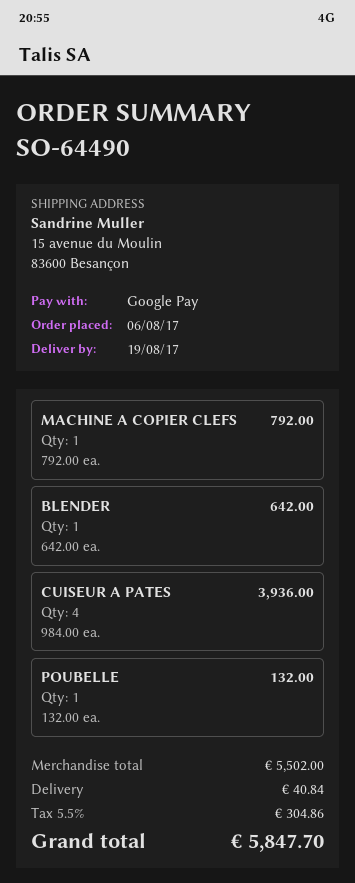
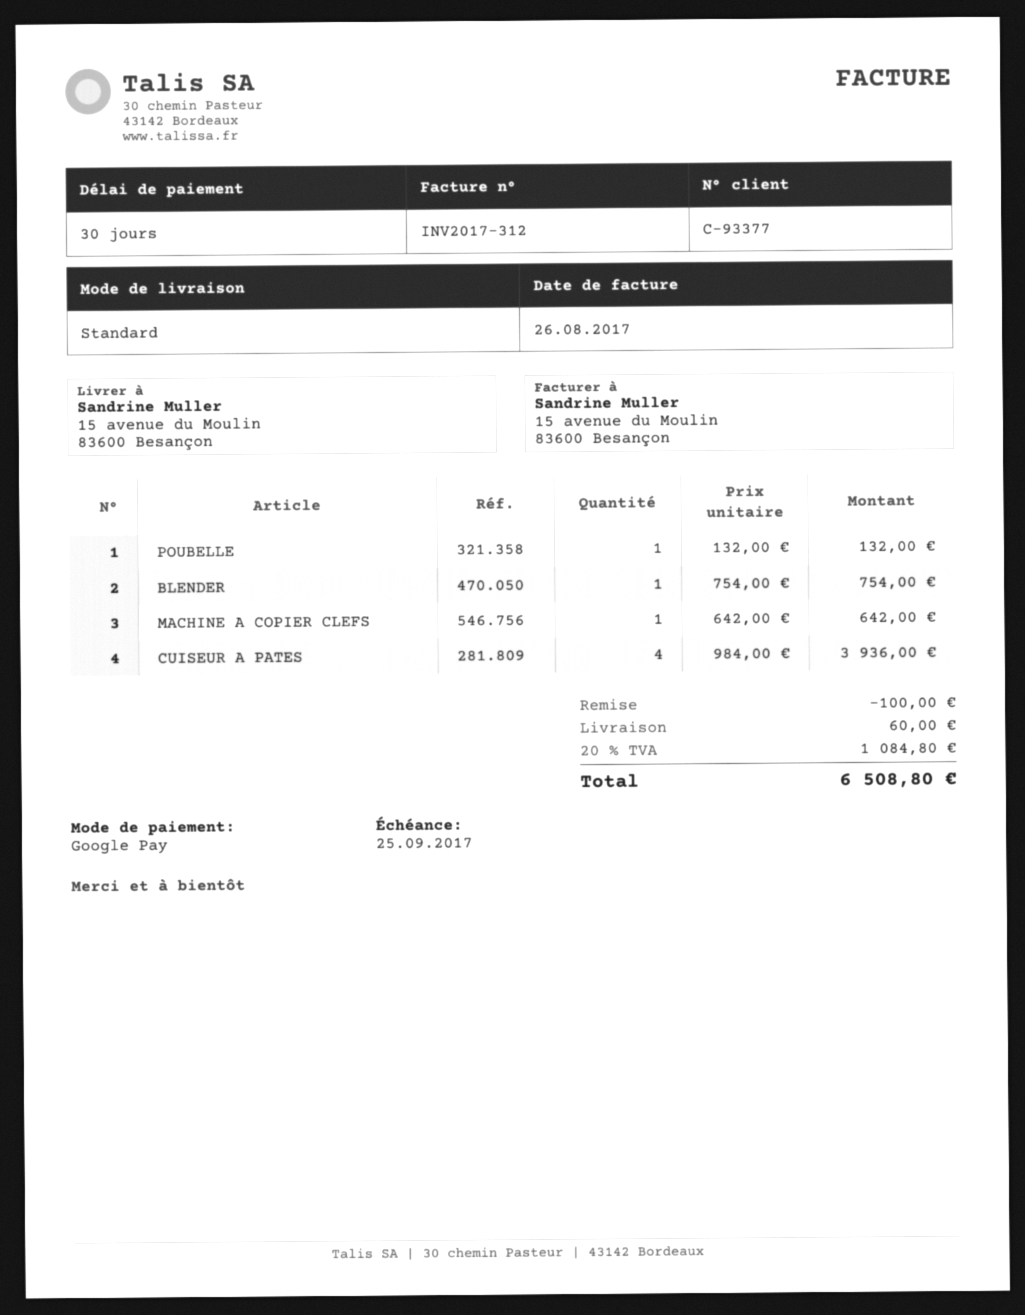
MACHINE A COPIER CLEFS: 1 x 792.00 = 792.00 -> 1 x 642.00 = 642.00
BLENDER: 1 x 642.00 = 642.00 -> 1 x 754.00 = 754.00
discount: none -> 100.00
shipping: 40.84 -> 60.00
tax: 5.5% = 304.86 -> 20% = 1084.80
total: 5847.70 -> 6508.80

